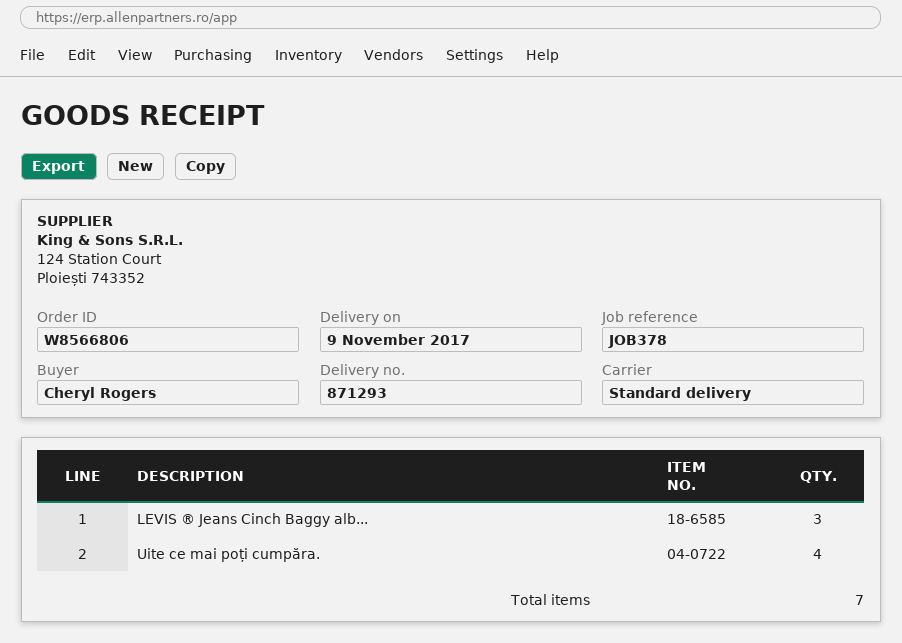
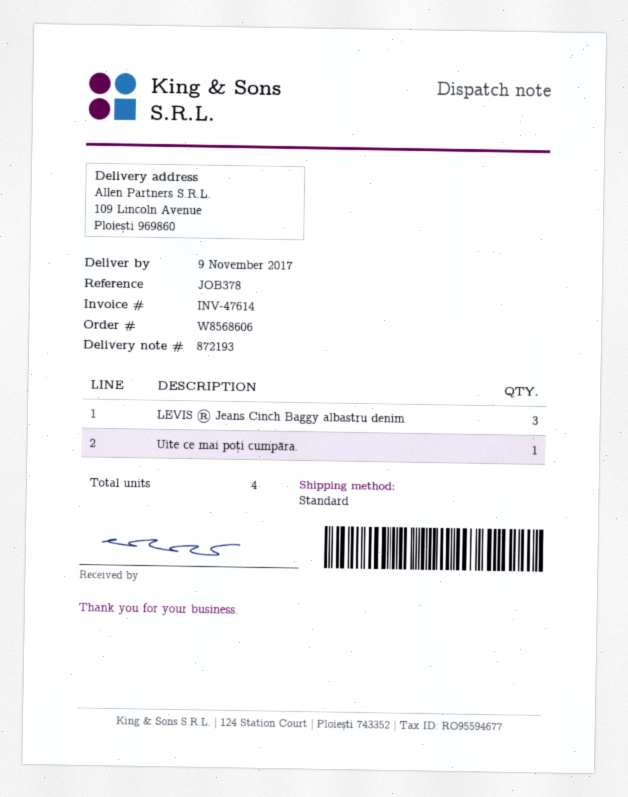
order number: W8566806 -> W8568606
delivery note number: 871293 -> 872193
Uite ce mai poți cumpăra.: 4 -> 1
total quantity: 7 -> 4

